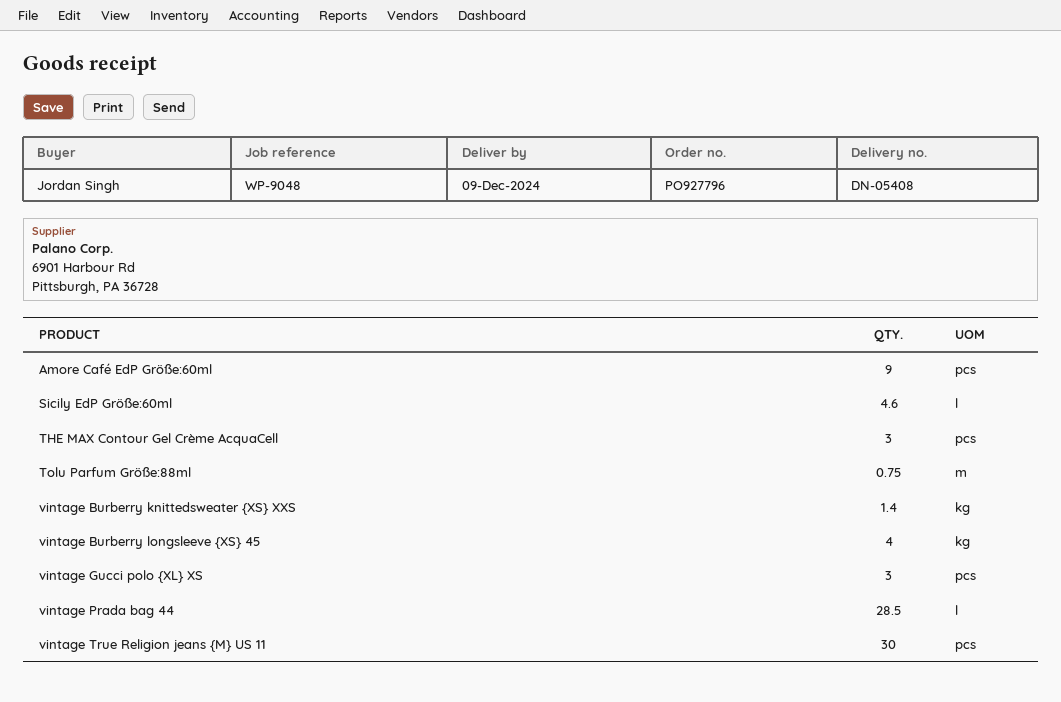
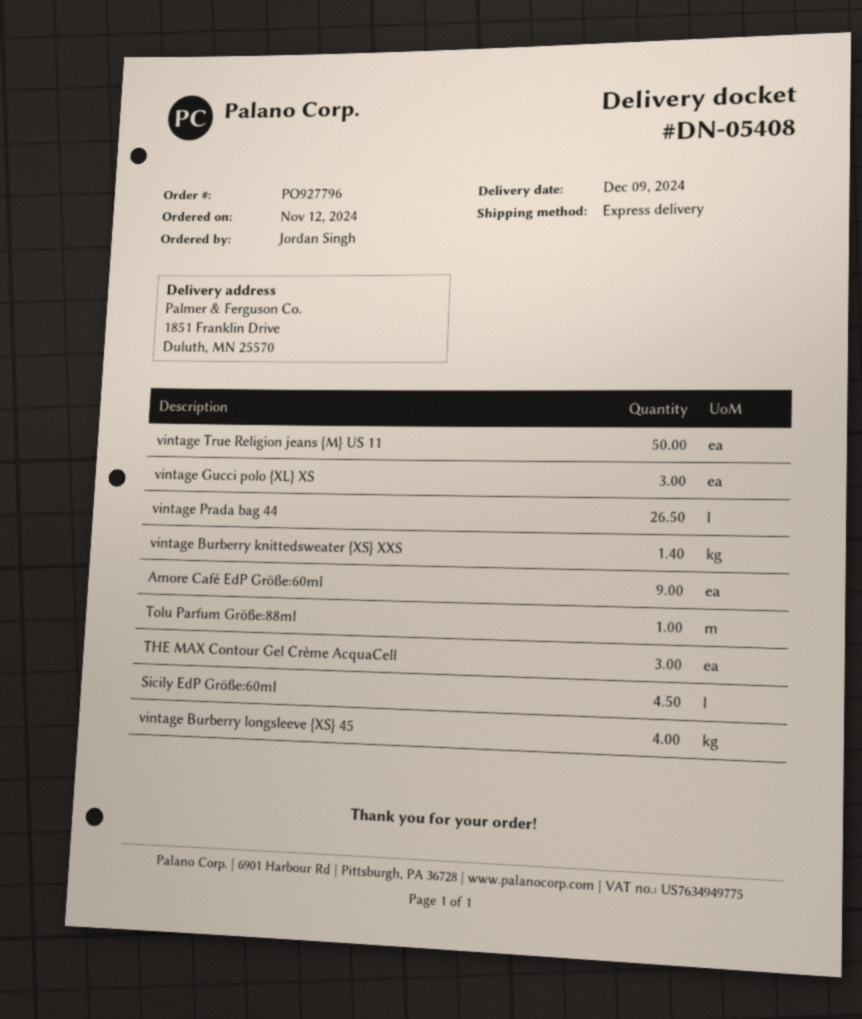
Sicily EdP Größe:60ml: 4.6 -> 4.5
Tolu Parfum Größe:88ml: 0.75 -> 1
vintage Prada bag 44: 28.5 -> 26.5
vintage True Religion jeans {M} US 11: 30 -> 50

